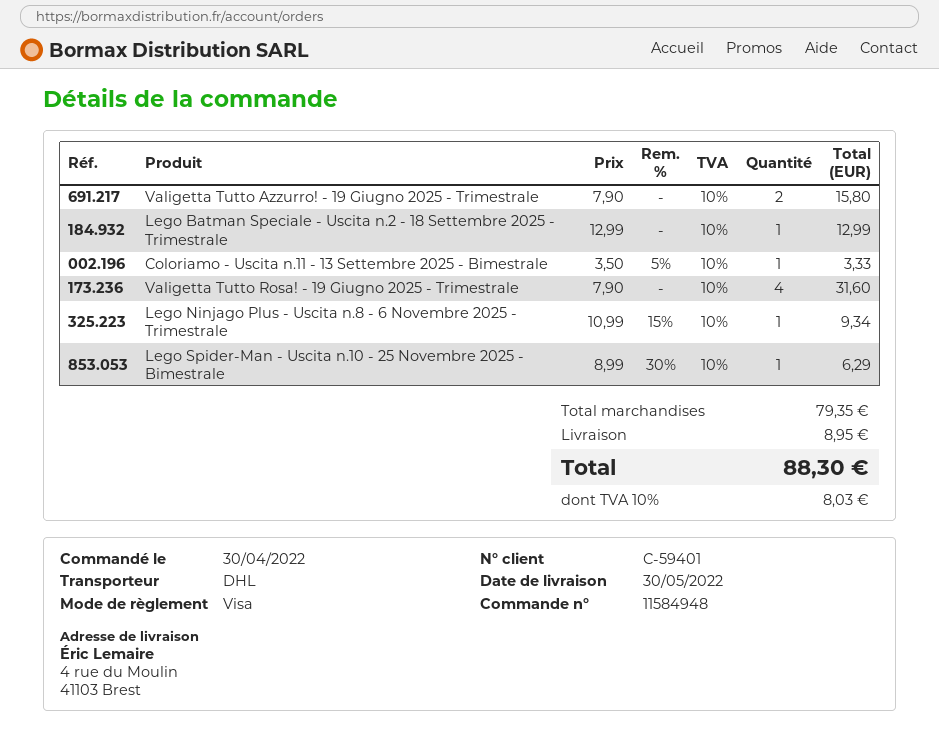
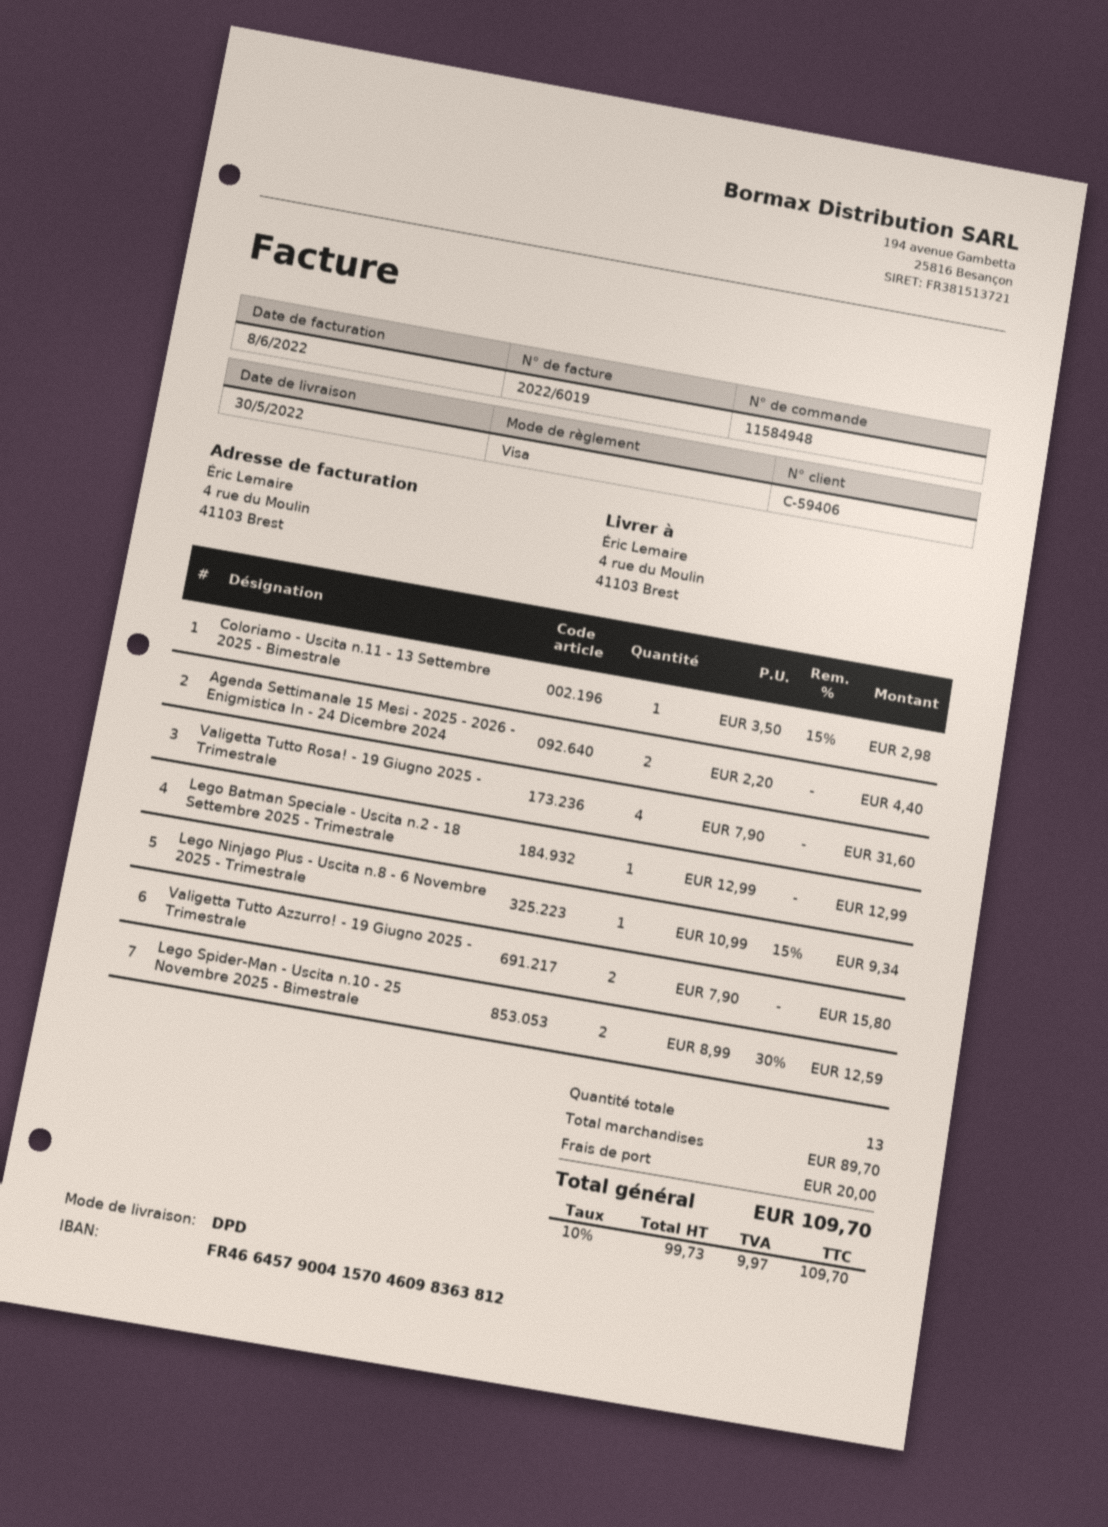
customer number: C-59401 -> C-59406
shipping method: DHL -> DPD
Coloriamo - Uscita n.11 - 13 Settembre 2025 - Bimestrale: 1 x 3.50 - 5% = 3.33 -> 1 x 3.50 - 15% = 2.98
Lego Spider-Man - Uscita n.10 - 25 Novembre 2025 - Bimestrale: 1 x 8.99 - 30% = 6.29 -> 2 x 8.99 - 30% = 12.59
Agenda Settimanale 15 Mesi - 2025 - 2026 - Enigmistica In - 24 Dicembre 2024: none -> 2 x 2.20 = 4.40
subtotal: 79.35 -> 89.70
shipping: 8.95 -> 20.00
tax: 10% = 8.03 -> 10% = 9.97
total: 88.30 -> 109.70

